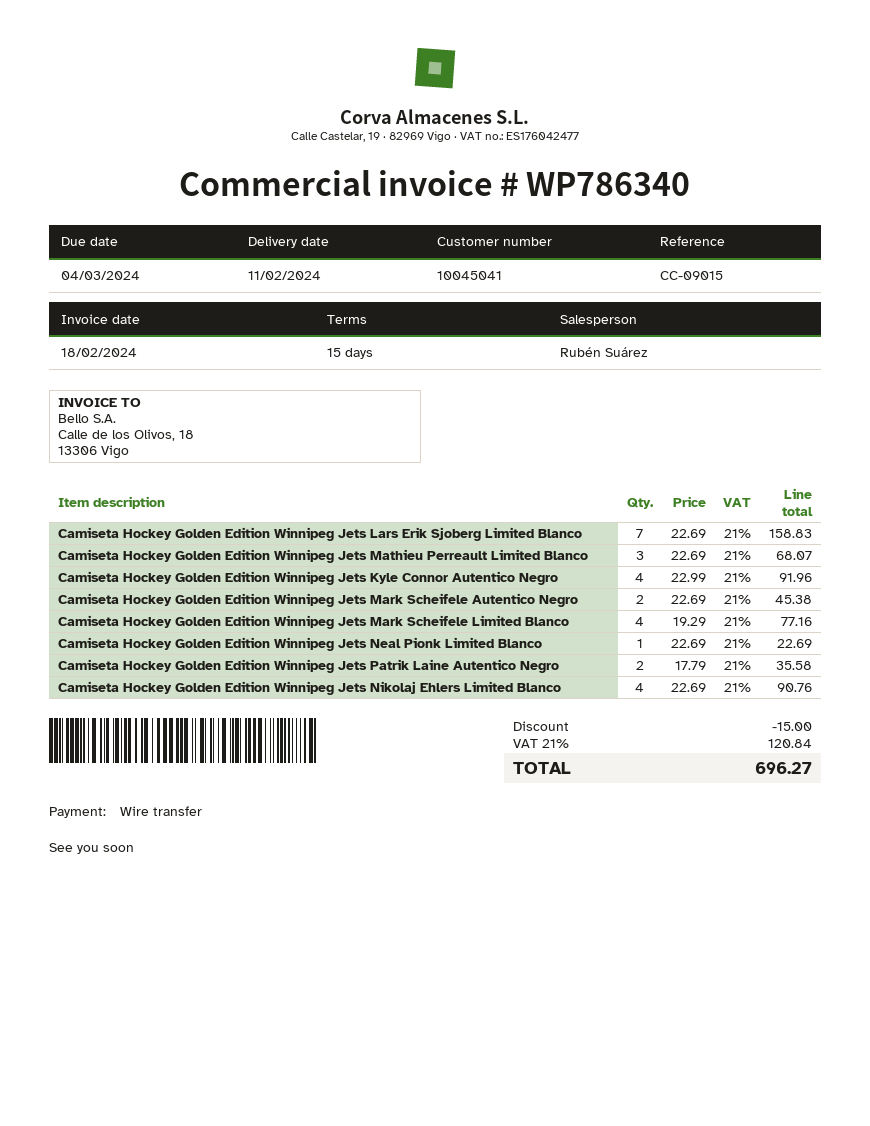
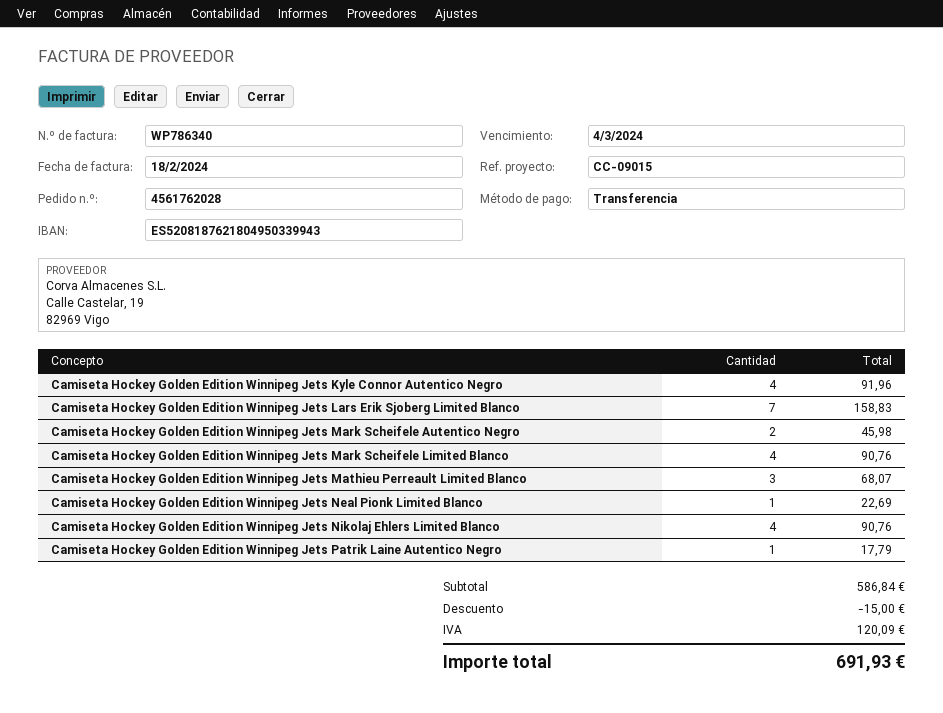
Camiseta Hockey Golden Edition Winnipeg Jets Mark Scheifele Autentico Negro: 2 for 45.38 -> 2 for 45.98
Camiseta Hockey Golden Edition Winnipeg Jets Mark Scheifele Limited Blanco: 4 for 77.16 -> 4 for 90.76
Camiseta Hockey Golden Edition Winnipeg Jets Patrik Laine Autentico Negro: 2 for 35.58 -> 1 for 17.79
tax: 120.84 -> 120.09
total: 696.27 -> 691.93

